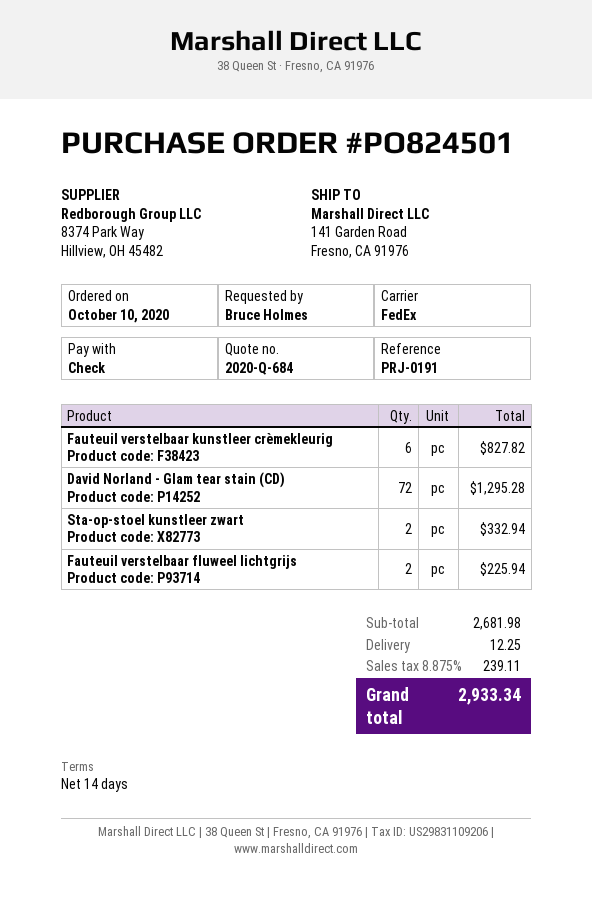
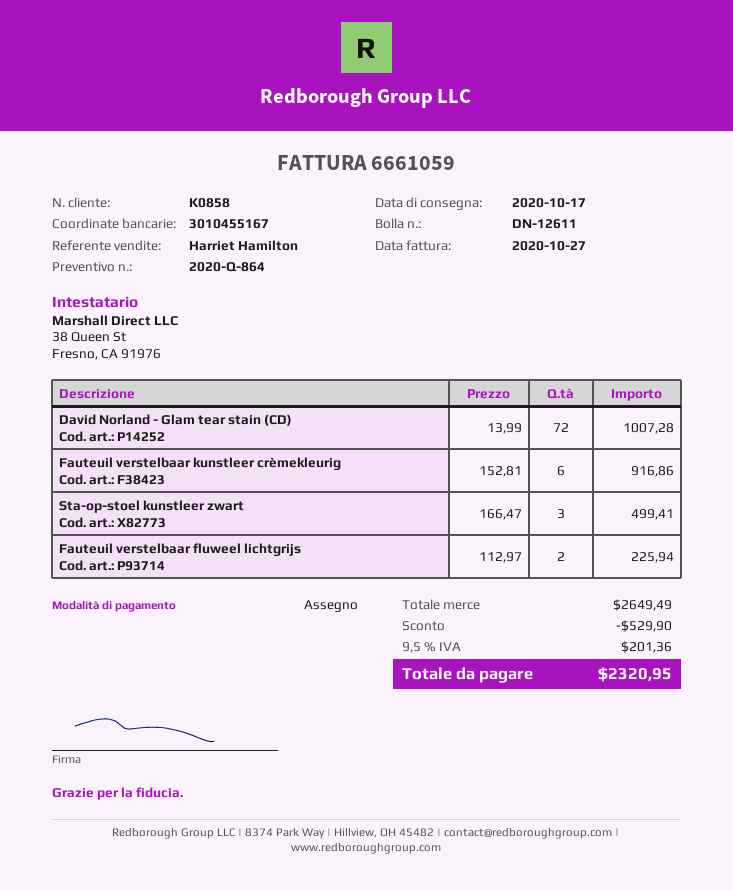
quote number: 2020-Q-684 -> 2020-Q-864
Fauteuil verstelbaar kunstleer crèmekleurig: 6 for 827.82 -> 6 for 916.86
David Norland - Glam tear stain (CD): 72 for 1295.28 -> 72 for 1007.28
Sta-op-stoel kunstleer zwart: 2 for 332.94 -> 3 for 499.41
subtotal: 2681.98 -> 2649.49
discount: none -> 529.90
shipping: 12.25 -> none
tax: 8.875% = 239.11 -> 9.5% = 201.36
total: 2933.34 -> 2320.95

